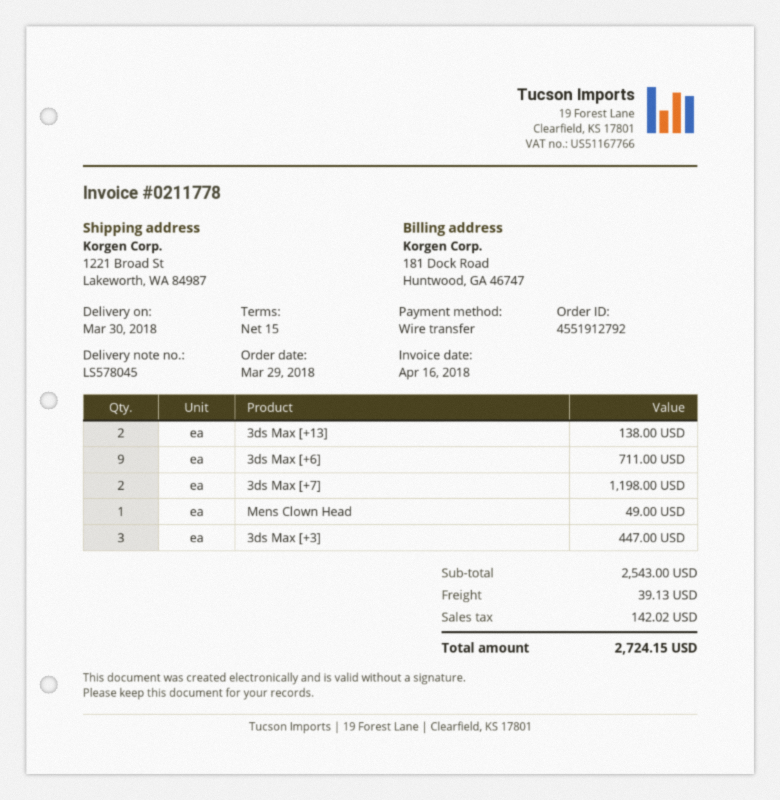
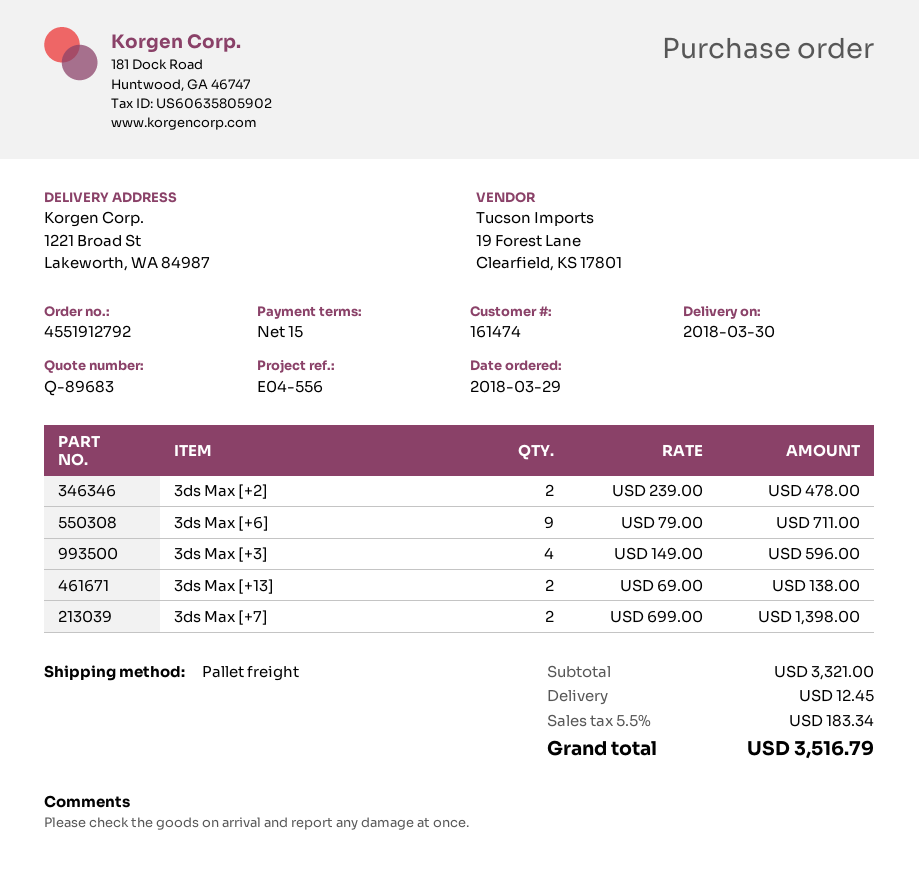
3ds Max [+7]: 2 for 1198.00 -> 2 for 1398.00
Mens Clown Head: 1 for 49.00 -> none
3ds Max [+3]: 3 for 447.00 -> 4 for 596.00
3ds Max [+2]: none -> 2 for 478.00
subtotal: 2543.00 -> 3321.00
shipping: 39.13 -> 12.45
tax: 142.02 -> 183.34
total: 2724.15 -> 3516.79

